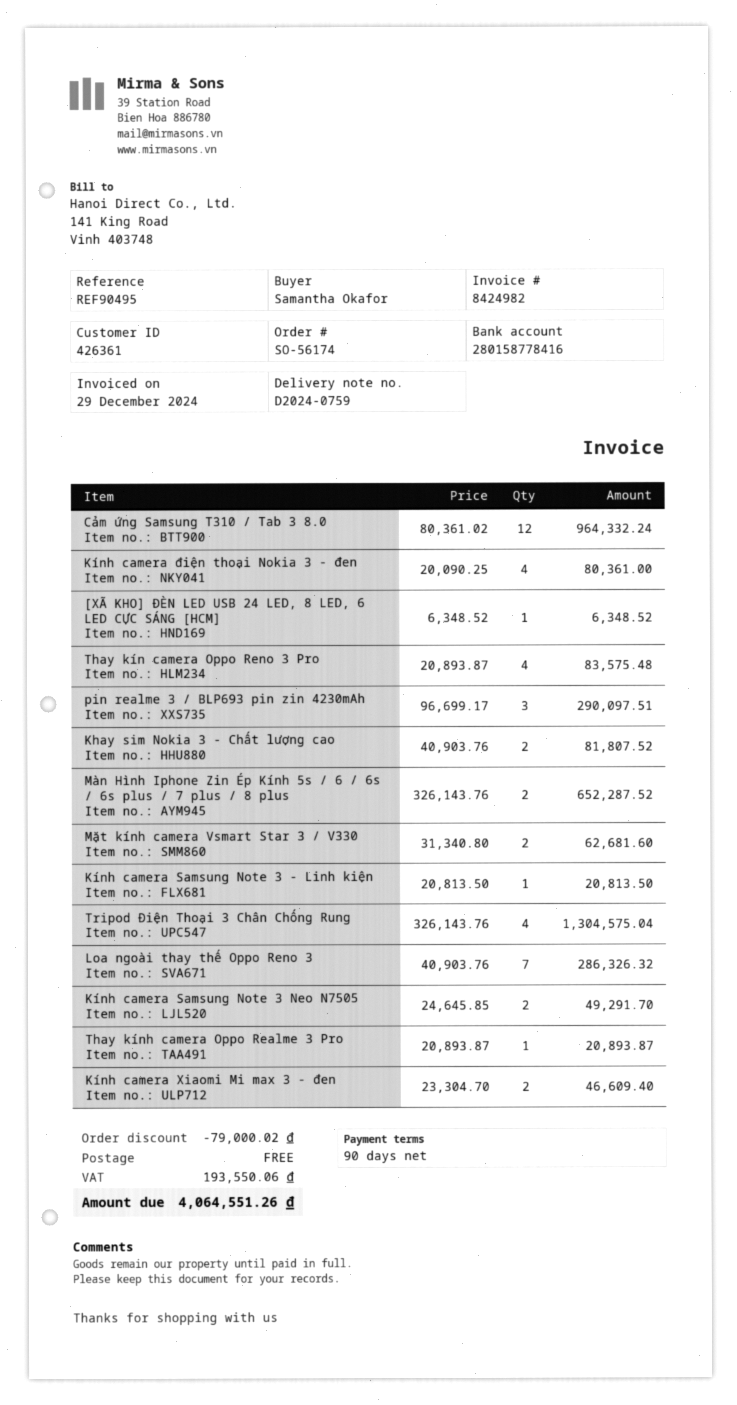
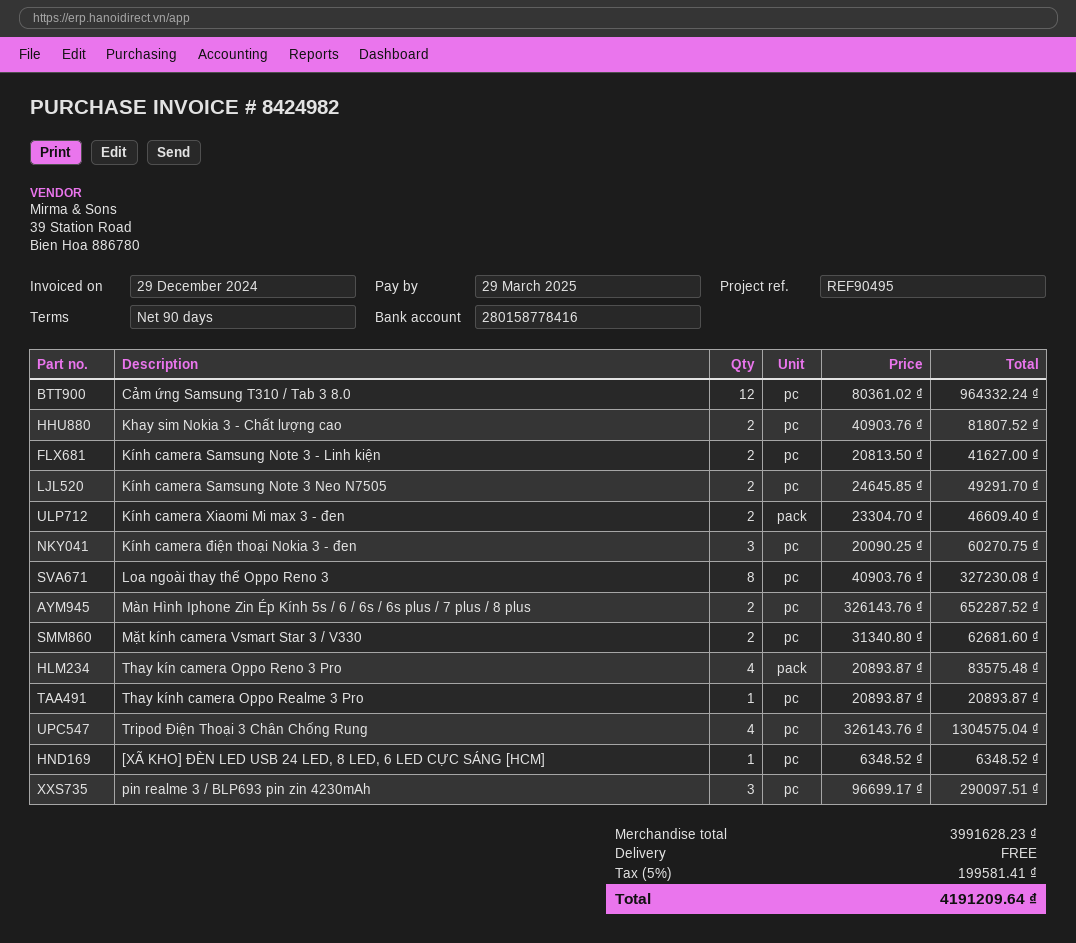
Kính camera điện thoại Nokia 3 - đen: 4 x 20090.25 = 80361.00 -> 3 x 20090.25 = 60270.75
Kính camera Samsung Note 3 - Linh kiện: 1 x 20813.50 = 20813.50 -> 2 x 20813.50 = 41627.00
Loa ngoài thay thế Oppo Reno 3: 7 x 40903.76 = 286326.32 -> 8 x 40903.76 = 327230.08
discount: 79000.02 -> none
tax: 193550.06 -> 199581.41
total: 4064551.26 -> 4191209.64

